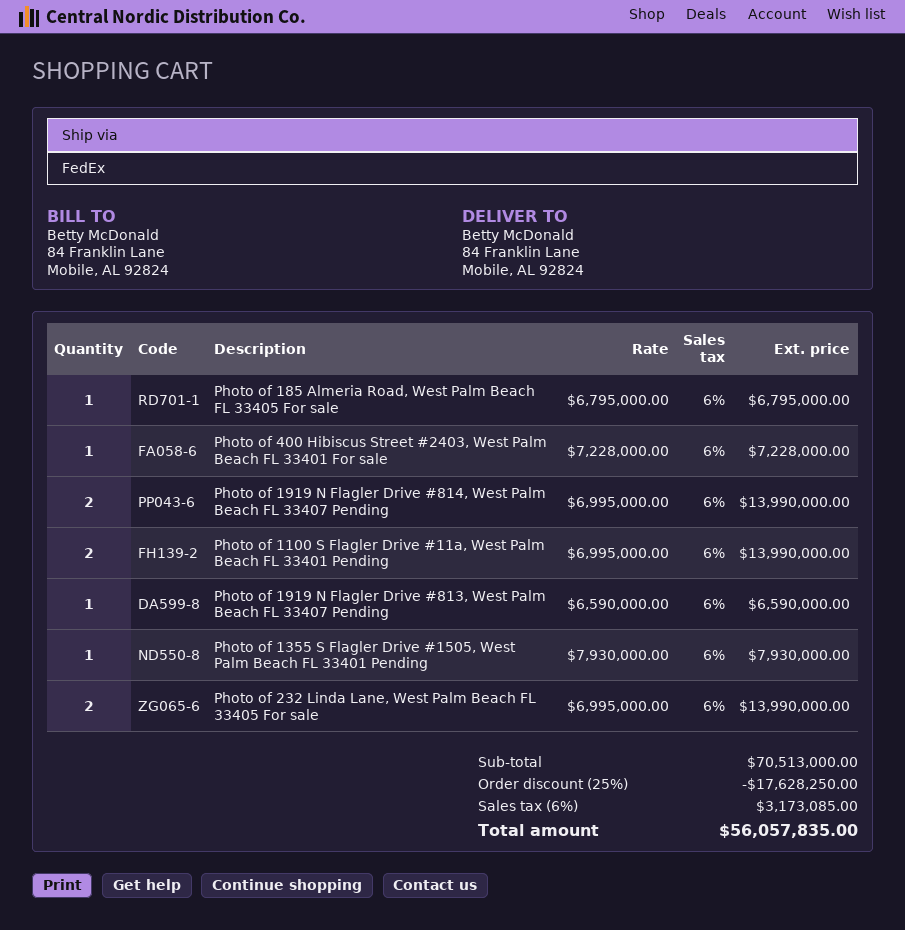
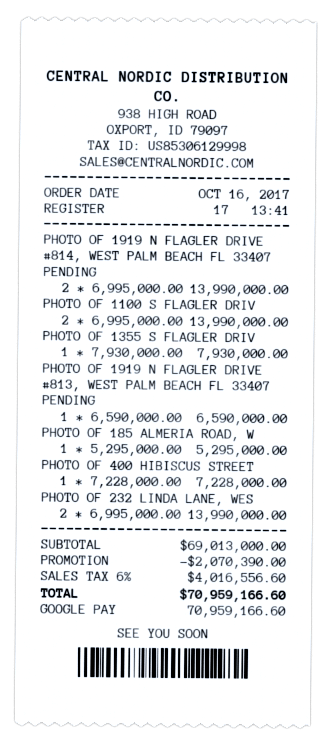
Photo of 185 Almeria Road, West Palm Beach FL 33405 For sale: 1 x 6795000.00 = 6795000.00 -> 1 x 5295000.00 = 5295000.00
subtotal: 70513000.00 -> 69013000.00
discount: 17628250.00 -> 2070390.00
tax: 6% = 3173085.00 -> 6% = 4016556.60
total: 56057835.00 -> 70959166.60

